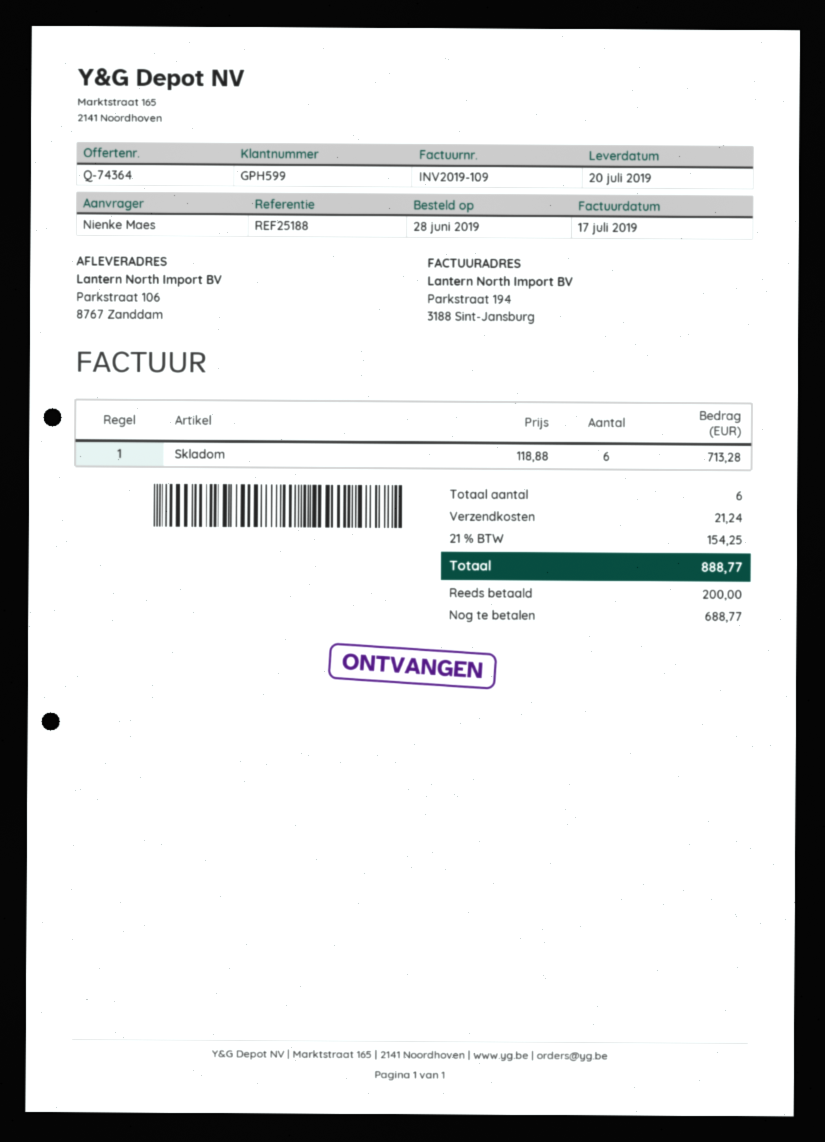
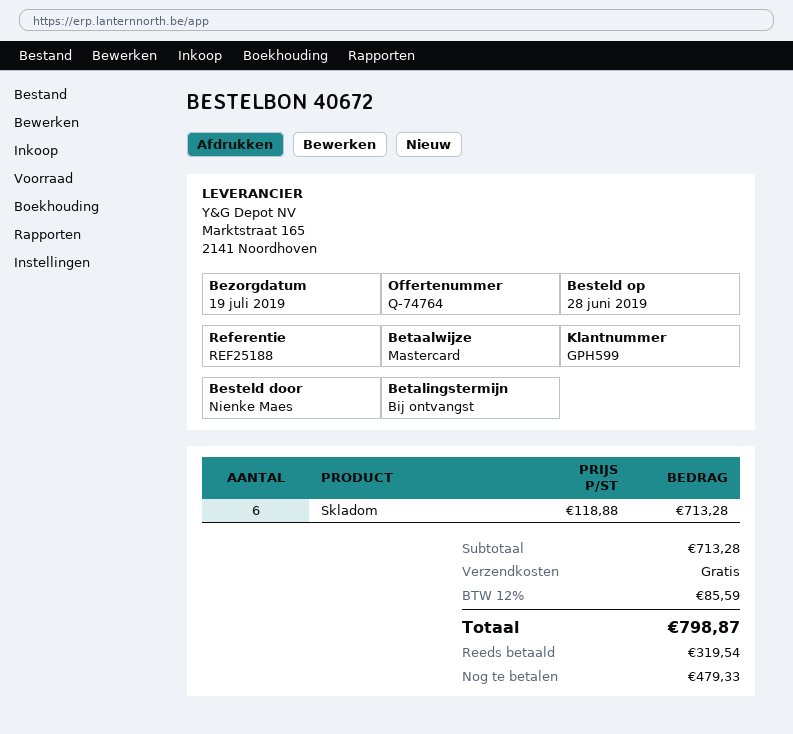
quote number: Q-74364 -> Q-74764
delivery date: 2019-07-20 -> 2019-07-19
shipping: 21.24 -> 0.00
tax: 21% = 154.25 -> 12% = 85.59
total: 888.77 -> 798.87
deposit: 200.00 -> 319.54
balance: 688.77 -> 479.33

